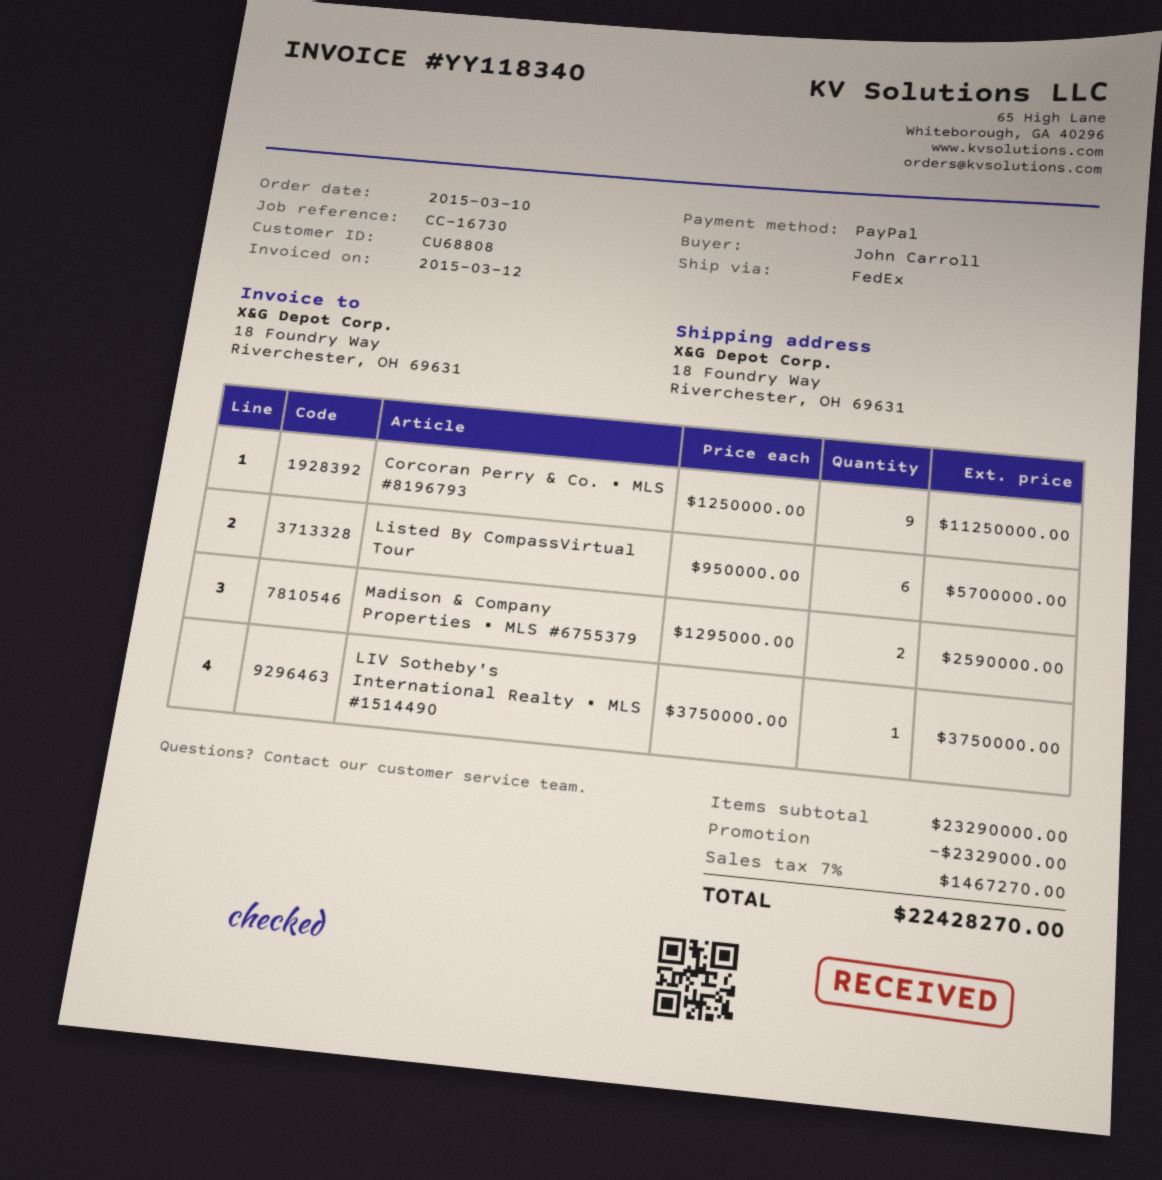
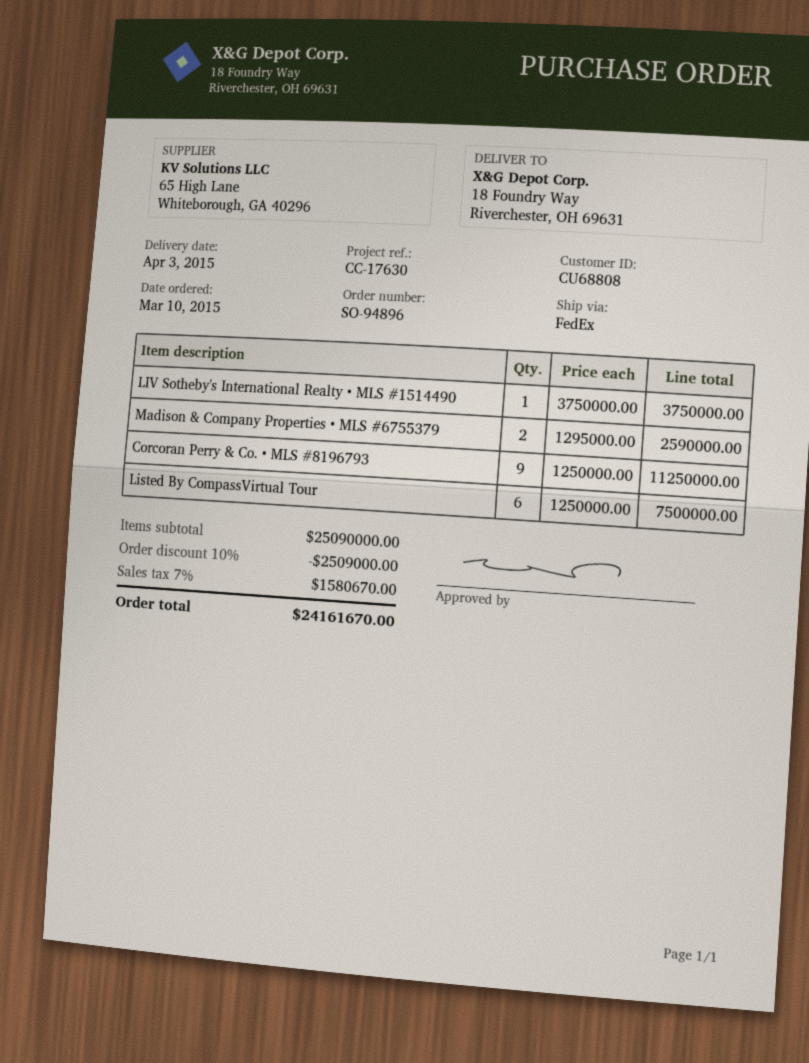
reference: CC-16730 -> CC-17630
Listed By CompassVirtual Tour: 6 x 950000.00 = 5700000.00 -> 6 x 1250000.00 = 7500000.00
subtotal: 23290000.00 -> 25090000.00
discount: 2329000.00 -> 2509000.00
tax: 7% = 1467270.00 -> 7% = 1580670.00
total: 22428270.00 -> 24161670.00

